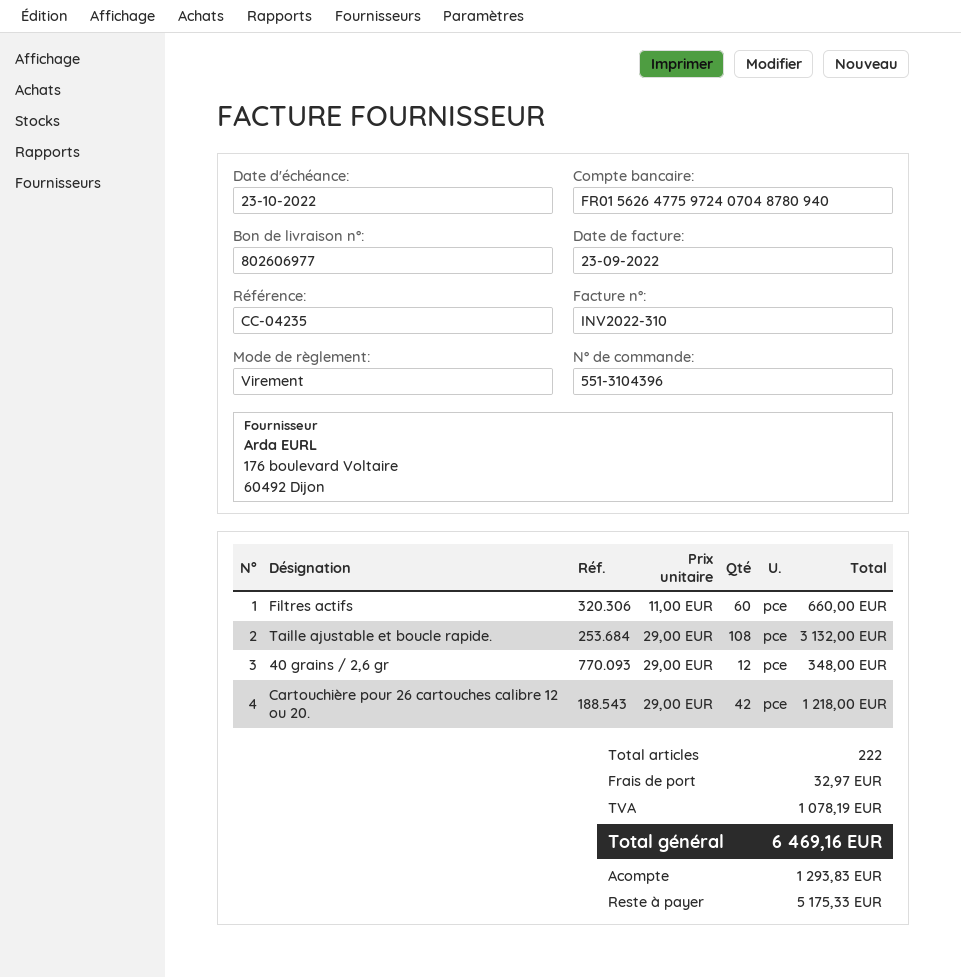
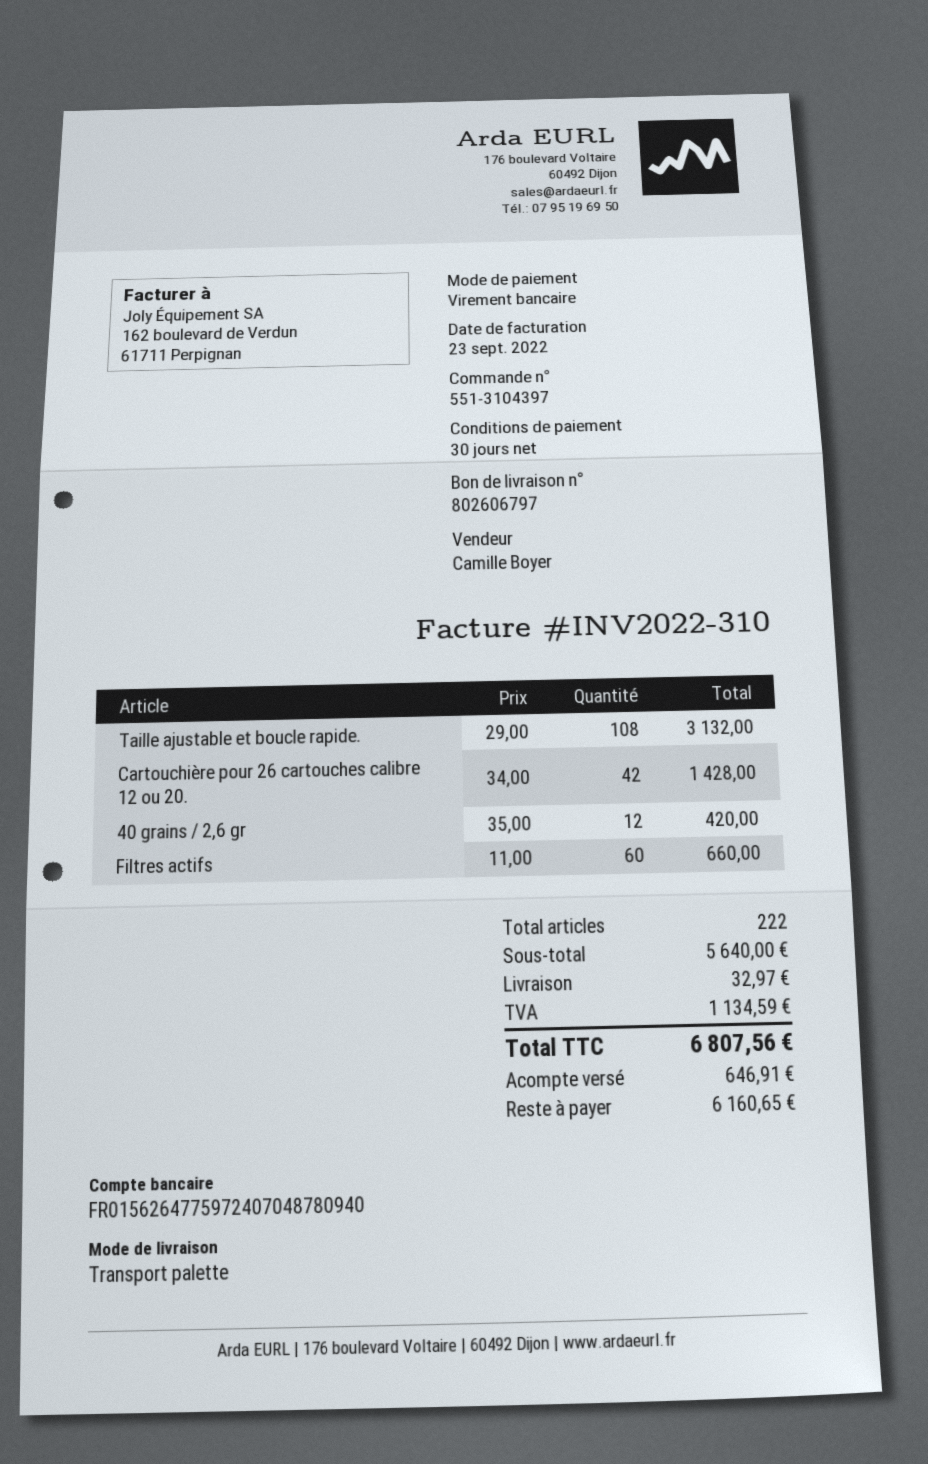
order number: 551-3104396 -> 551-3104397
delivery note number: 802606977 -> 802606797
40 grains / 2,6 gr: 12 x 29.00 = 348.00 -> 12 x 35.00 = 420.00
Cartouchière pour 26 cartouches calibre 12 ou 20.: 42 x 29.00 = 1218.00 -> 42 x 34.00 = 1428.00
tax: 1078.19 -> 1134.59
total: 6469.16 -> 6807.56
deposit: 1293.83 -> 646.91
balance: 5175.33 -> 6160.65

